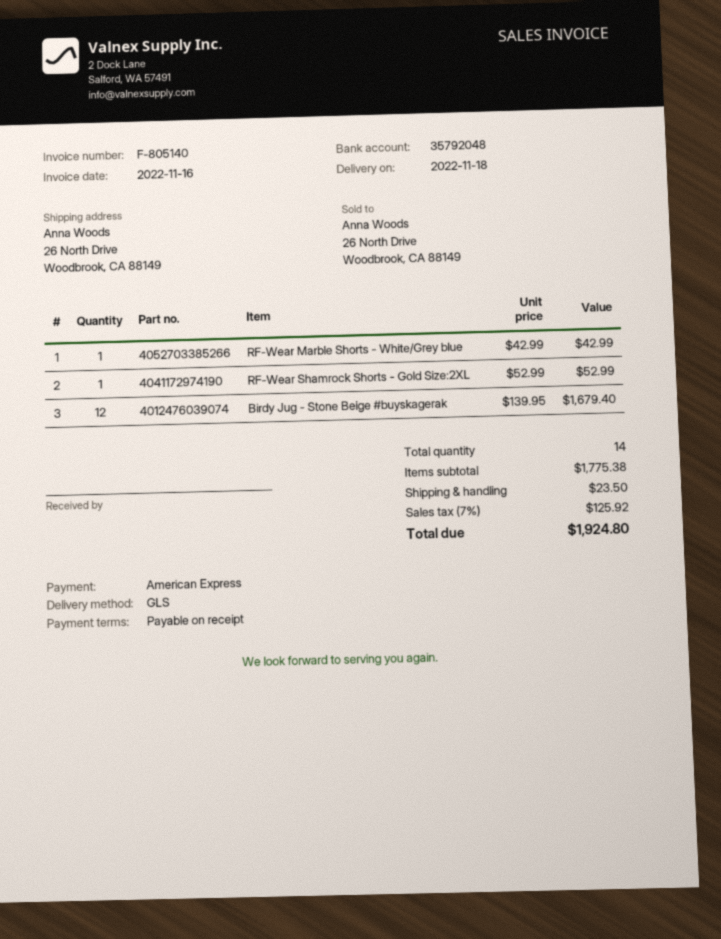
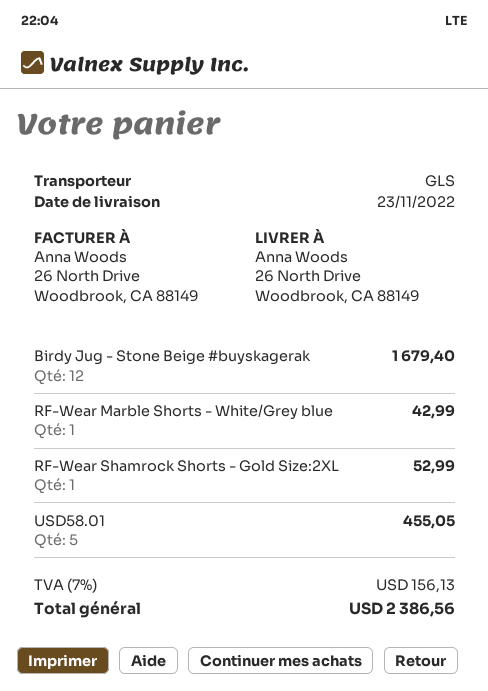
delivery date: 2022-11-18 -> 2022-11-23
USD58.01: none -> 5 for 455.05
shipping: 23.50 -> none
tax: 7% = 125.92 -> 7% = 156.13
total: 1924.80 -> 2386.56

